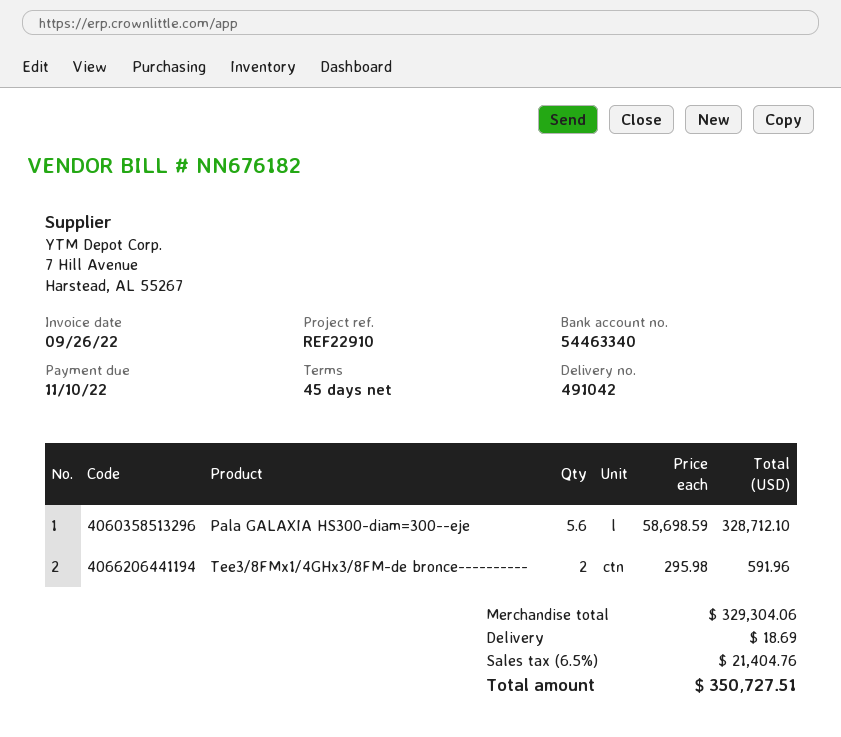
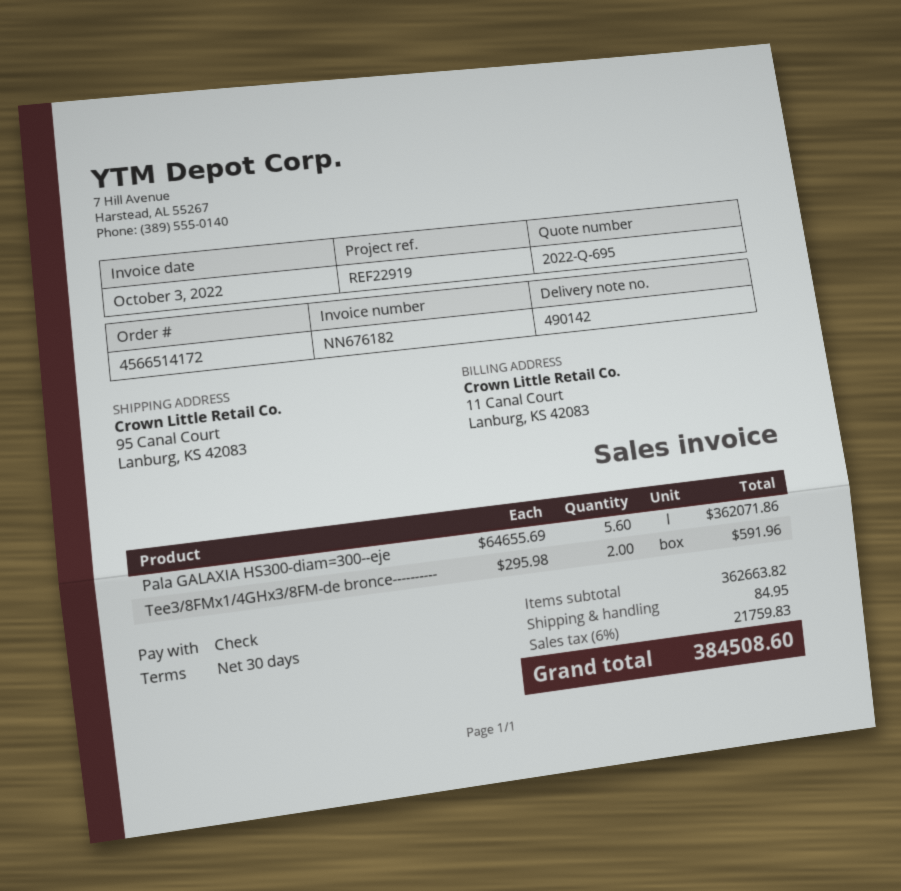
delivery note number: 491042 -> 490142
invoice date: 2022-09-26 -> 2022-10-03
payment terms: 45 days -> 30 days
reference: REF22910 -> REF22919
Pala GALAXIA HS300-diam=300--eje: 5.6 x 58698.59 = 328712.10 -> 5.6 x 64655.69 = 362071.86
subtotal: 329304.06 -> 362663.82
shipping: 18.69 -> 84.95
tax: 6.5% = 21404.76 -> 6% = 21759.83
total: 350727.51 -> 384508.60

